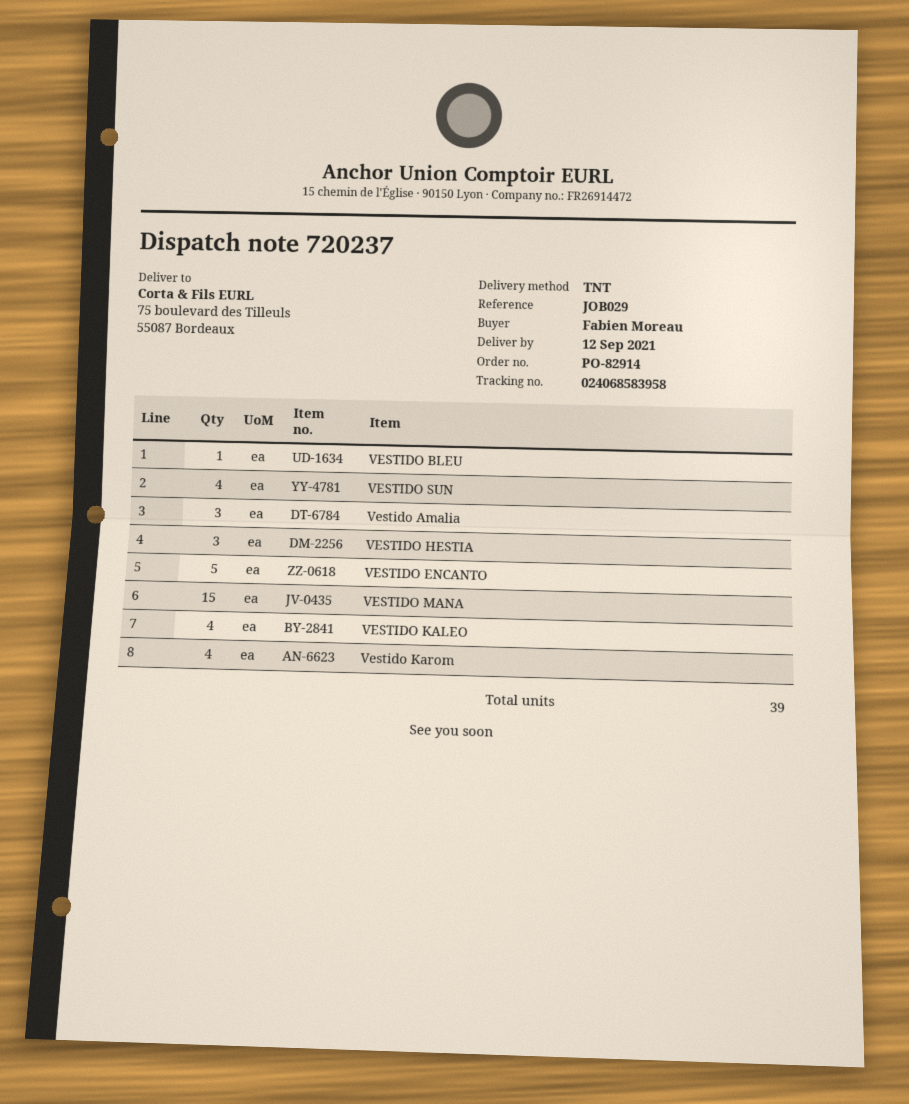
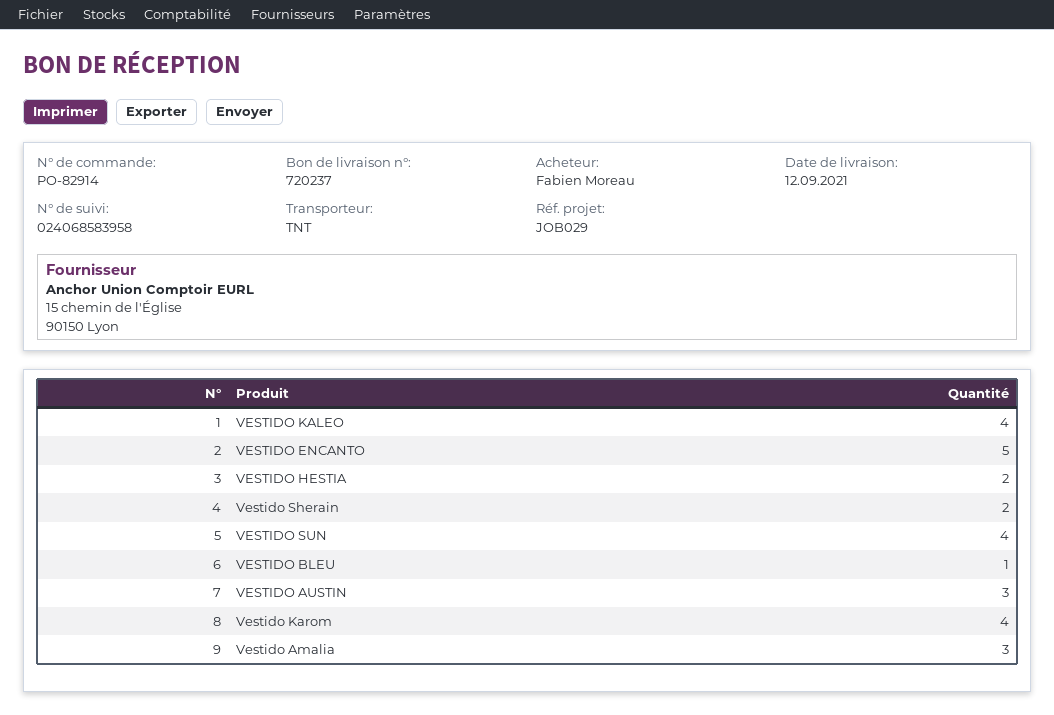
VESTIDO HESTIA: 3 -> 2
VESTIDO MANA: 15 -> none
Vestido Sherain: none -> 2
VESTIDO AUSTIN: none -> 3

